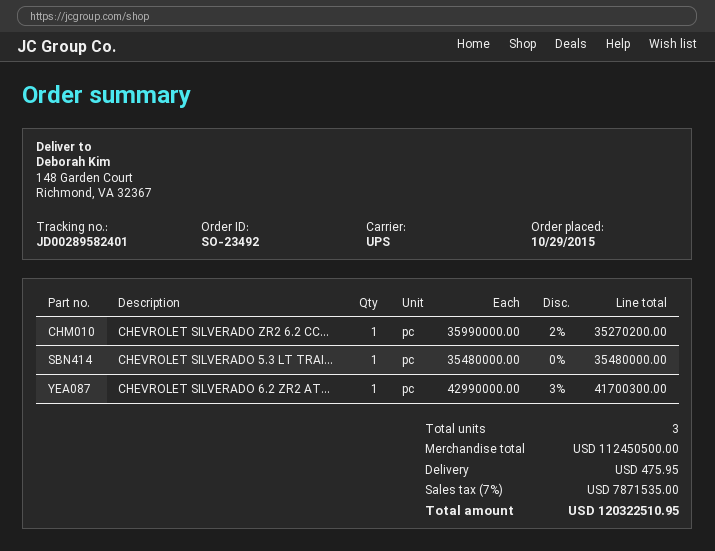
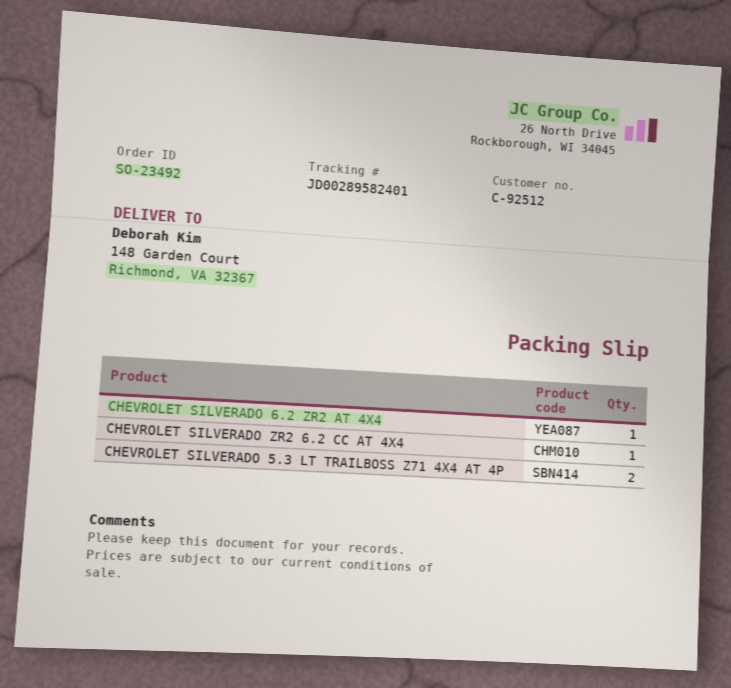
CHEVROLET SILVERADO 5.3 LT TRAI...: 1 -> 2

